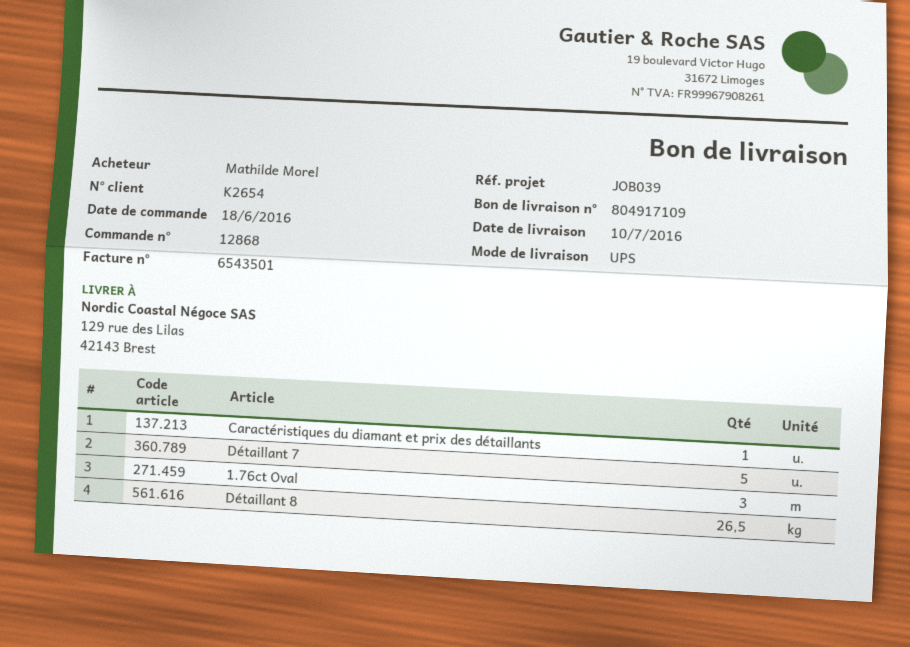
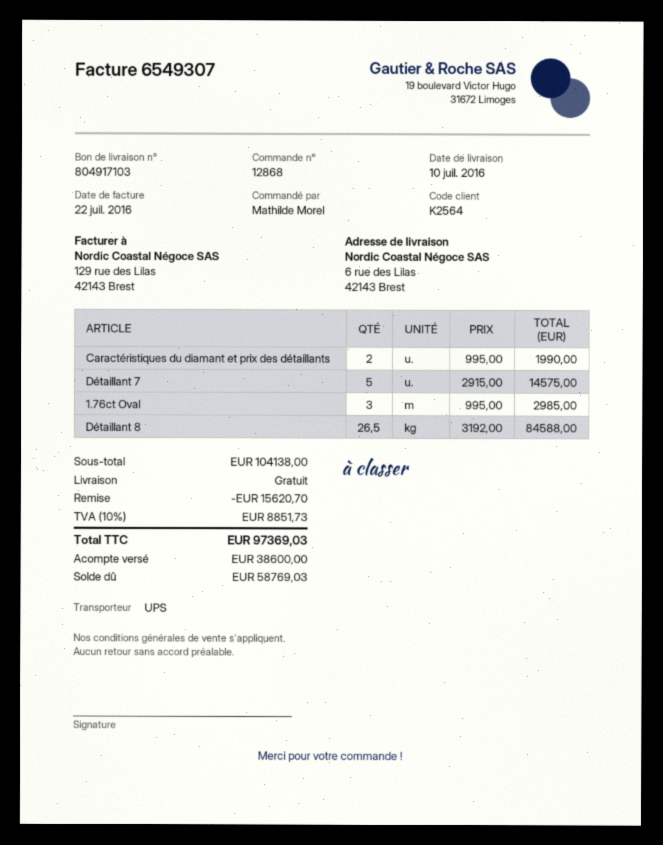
delivery note number: 804917109 -> 804917103
invoice number: 6543501 -> 6549307
customer number: K2654 -> K2564
ship to: 129 rue des Lilas, 42143 Brest -> 6 rue des Lilas, 42143 Brest
Caractéristiques du diamant et prix des détaillants: 1 -> 2

